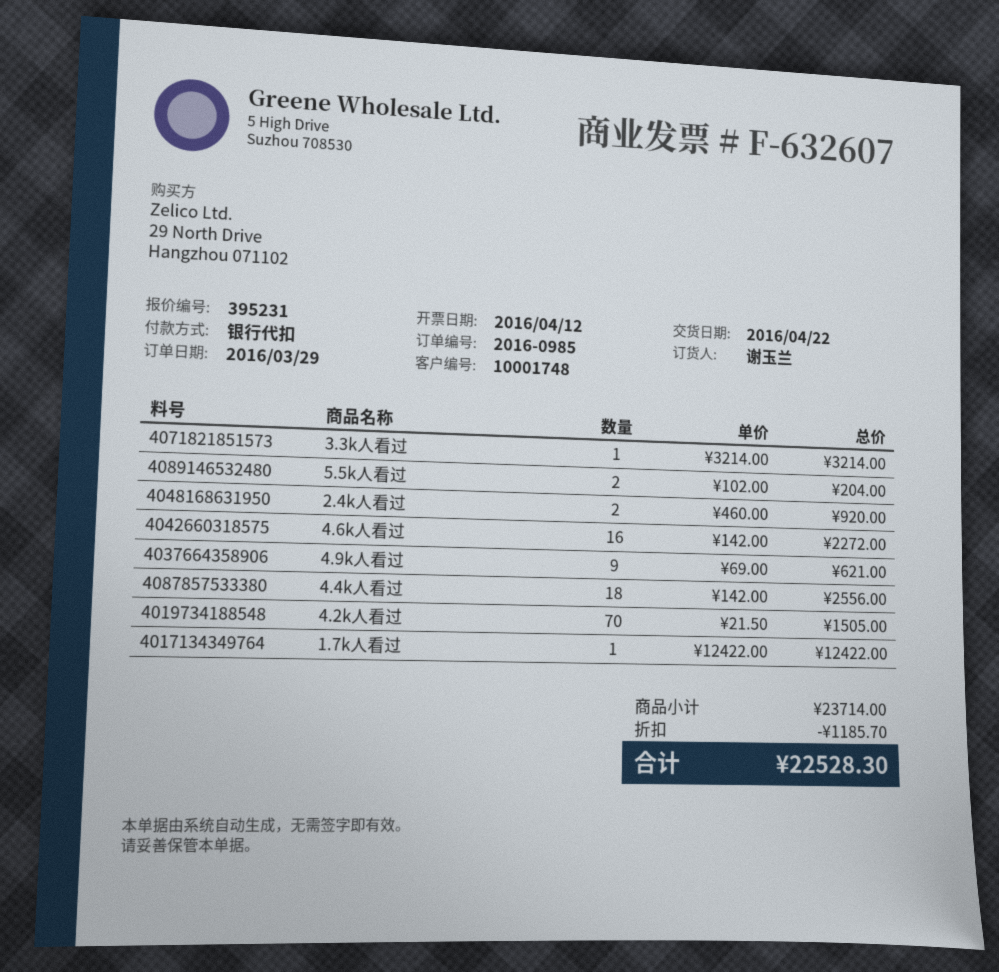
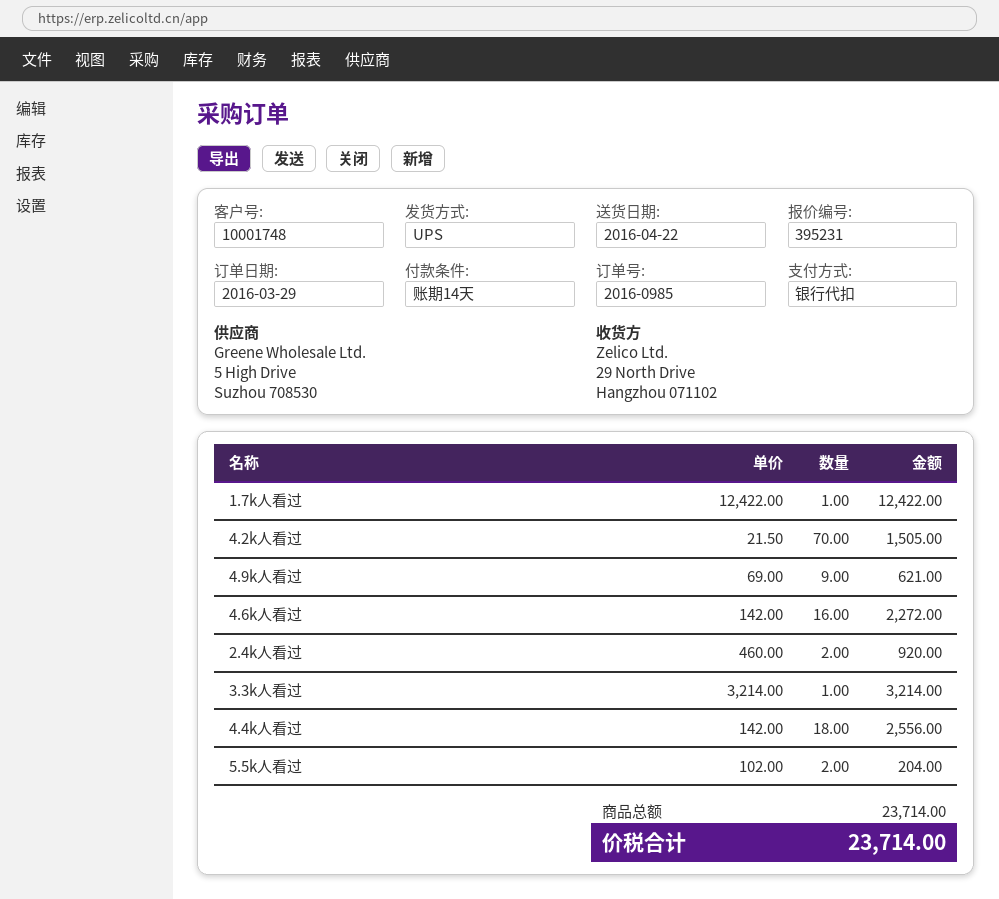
discount: 1185.70 -> none
total: 22528.30 -> 23714.00

